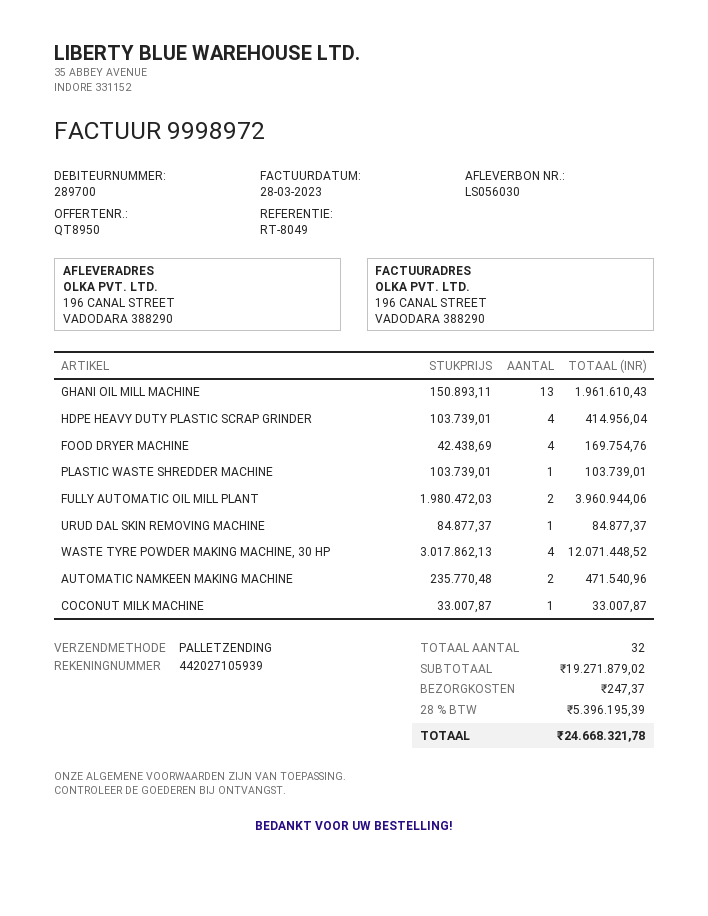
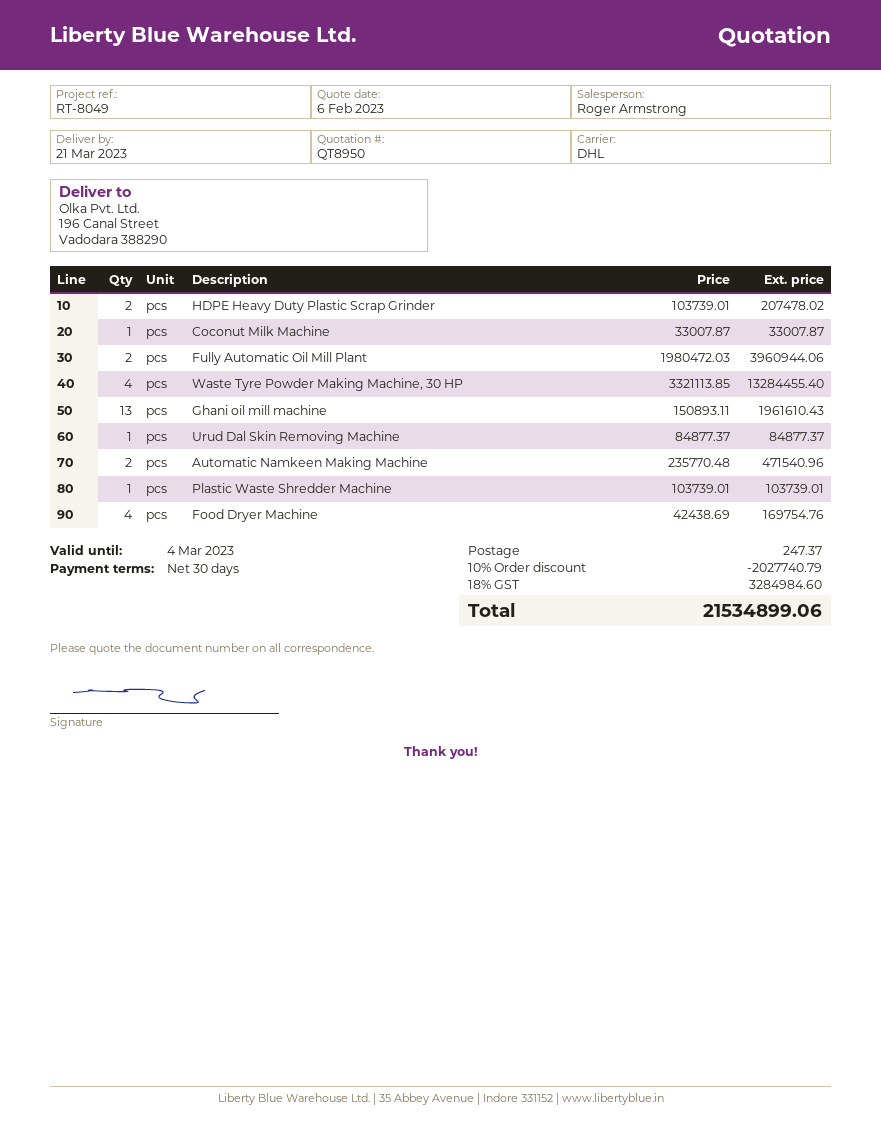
shipping method: pallet freight -> DHL
HDPE HEAVY DUTY PLASTIC SCRAP GRINDER: 4 x 103739.01 = 414956.04 -> 2 x 103739.01 = 207478.02
WASTE TYRE POWDER MAKING MACHINE, 30 HP: 4 x 3017862.13 = 12071448.52 -> 4 x 3321113.85 = 13284455.40
discount: none -> 10% = 2027740.79
tax: 28% = 5396195.39 -> 18% = 3284984.60
total: 24668321.78 -> 21534899.06

